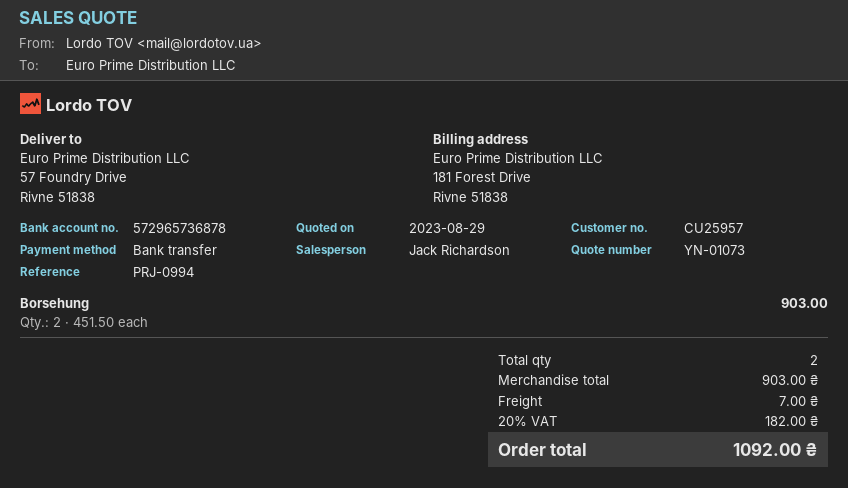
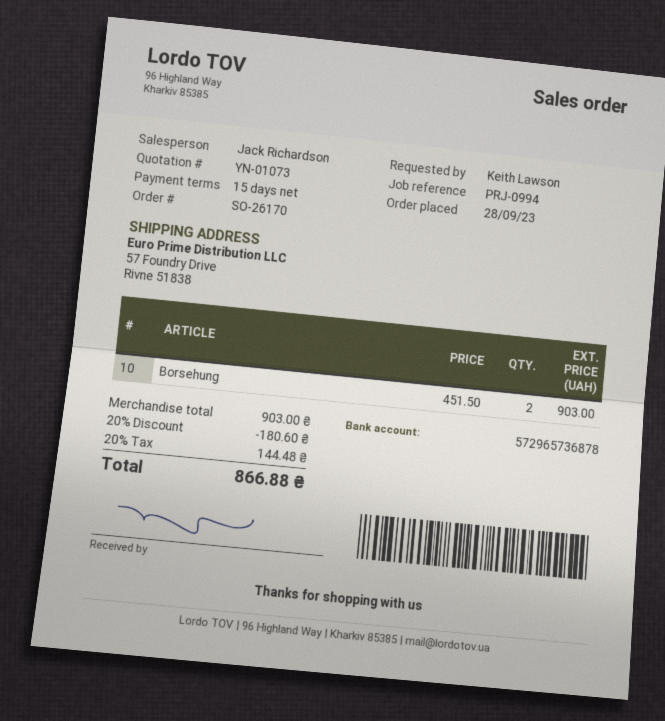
discount: none -> 20% = 180.60
shipping: 7.00 -> none
tax: 20% = 182.00 -> 20% = 144.48
total: 1092.00 -> 866.88

